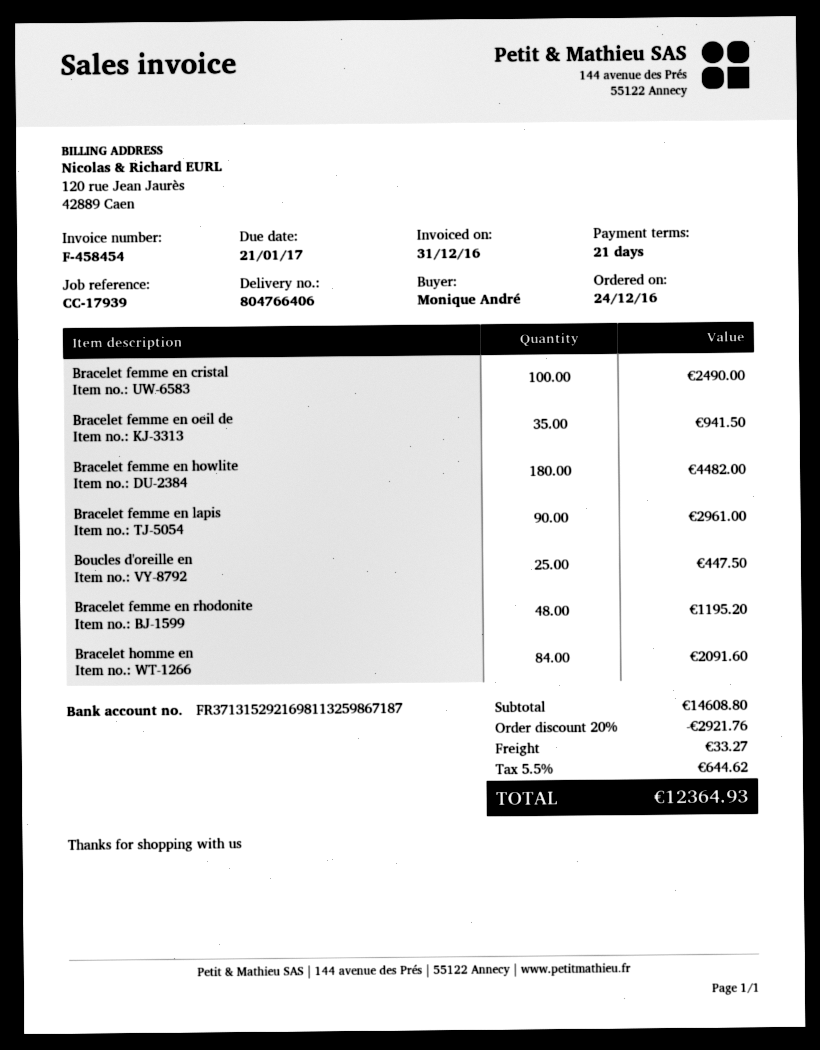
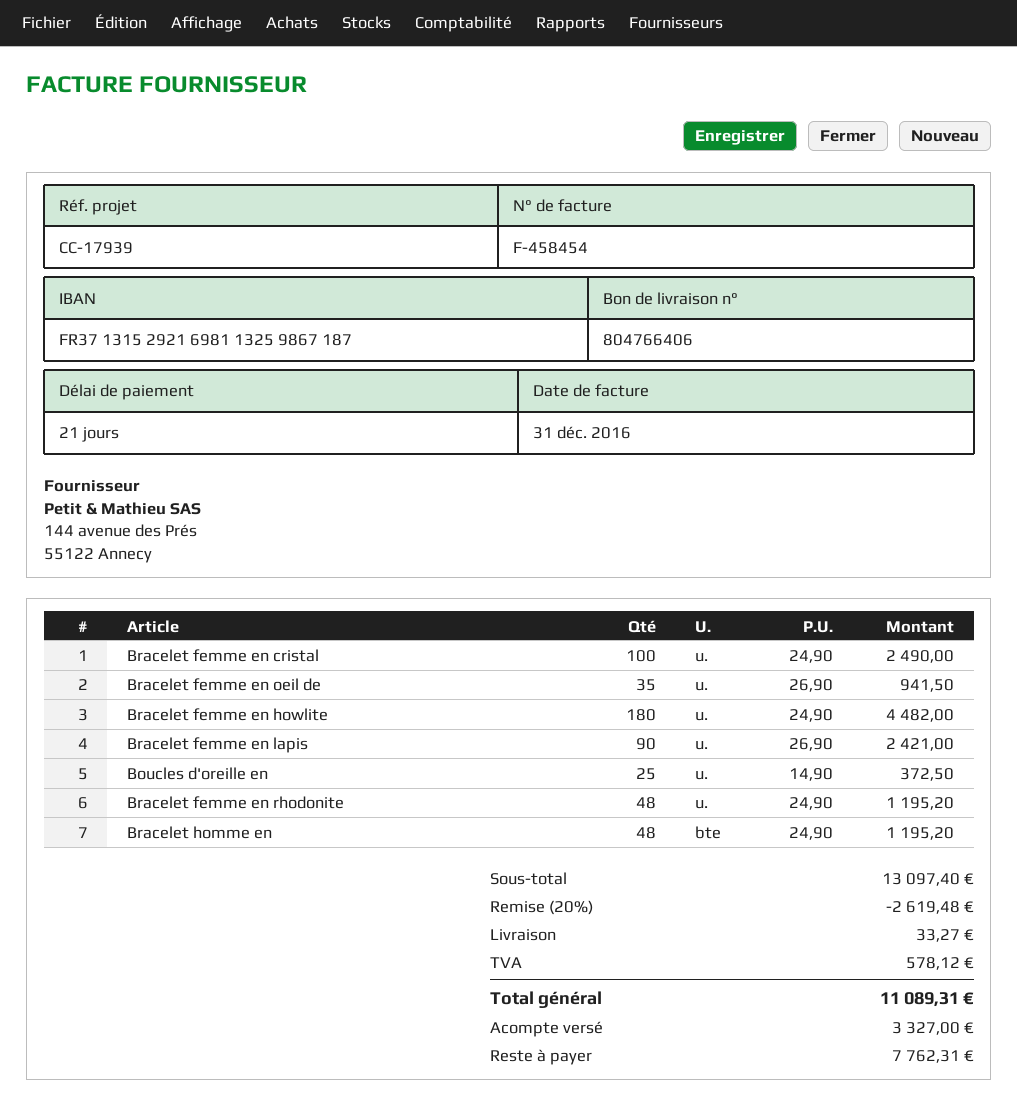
Bracelet femme en lapis: 90 for 2961.00 -> 90 for 2421.00
Boucles d'oreille en: 25 for 447.50 -> 25 for 372.50
Bracelet homme en: 84 for 2091.60 -> 48 for 1195.20
subtotal: 14608.80 -> 13097.40
discount: 20% = 2921.76 -> 20% = 2619.48
tax: 644.62 -> 578.12
total: 12364.93 -> 11089.31

